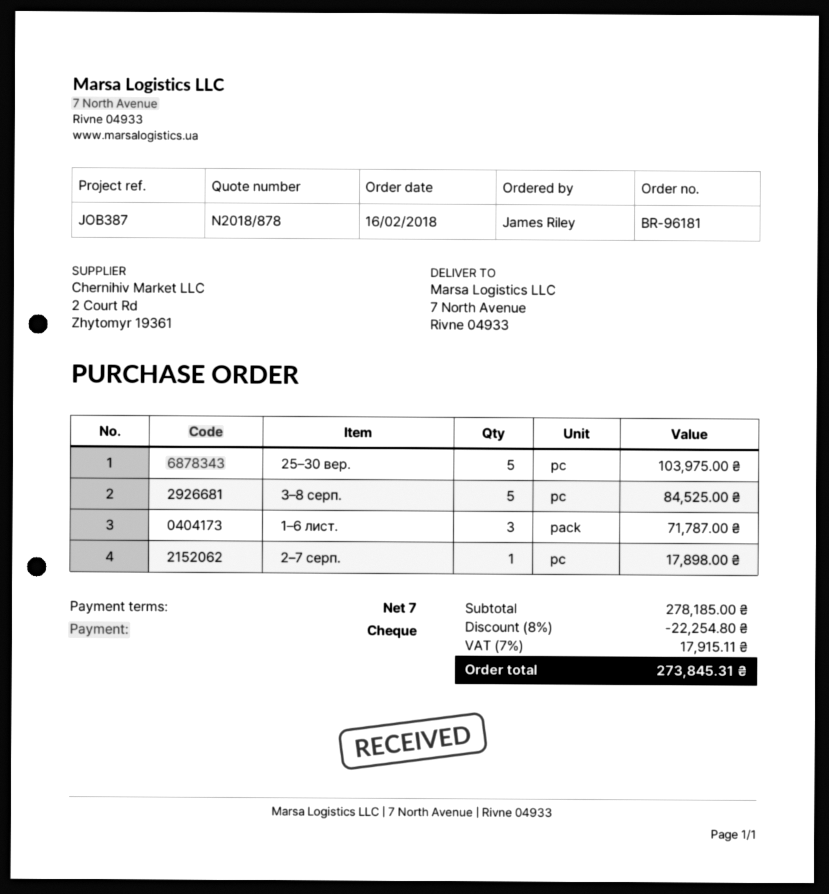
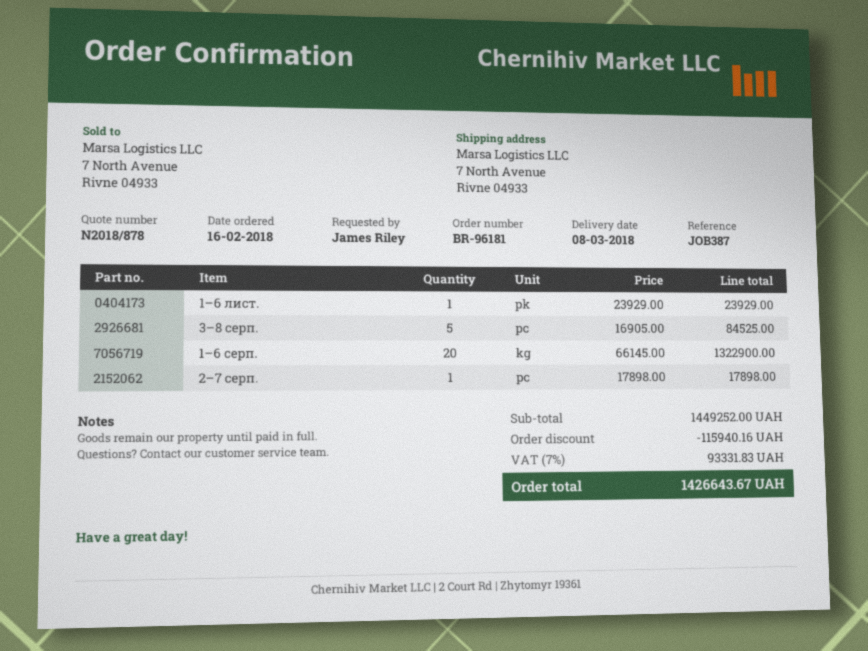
25–30 вер.: 5 for 103975.00 -> none
1–6 лист.: 3 for 71787.00 -> 1 for 23929.00
1–6 серп.: none -> 20 for 1322900.00
subtotal: 278185.00 -> 1449252.00
discount: 22254.80 -> 115940.16
tax: 7% = 17915.11 -> 7% = 93331.83
total: 273845.31 -> 1426643.67

